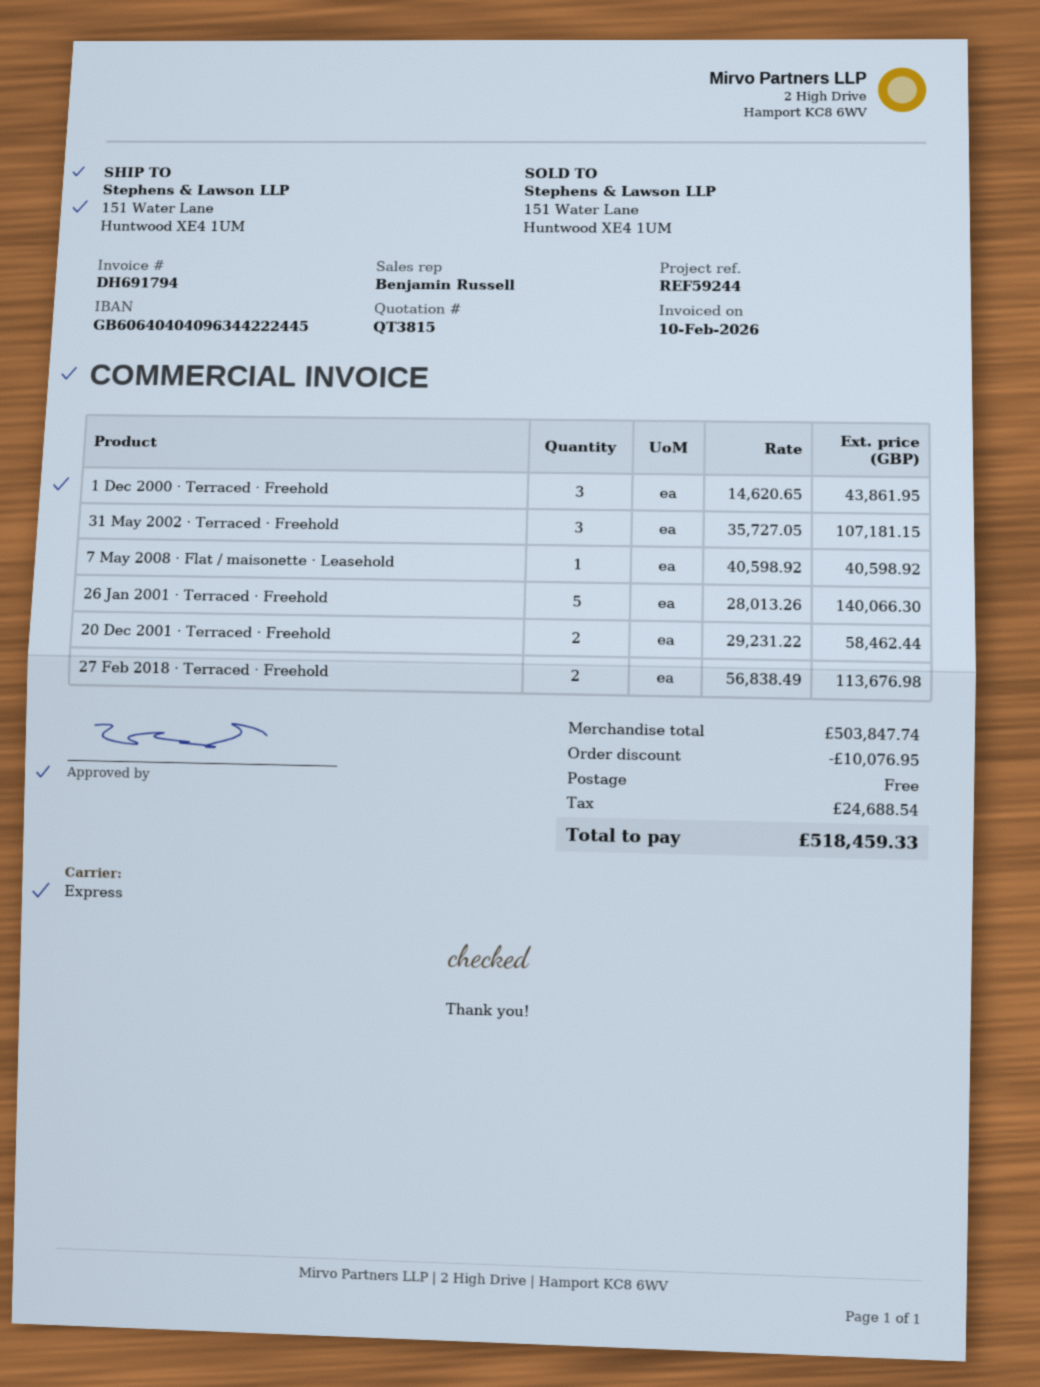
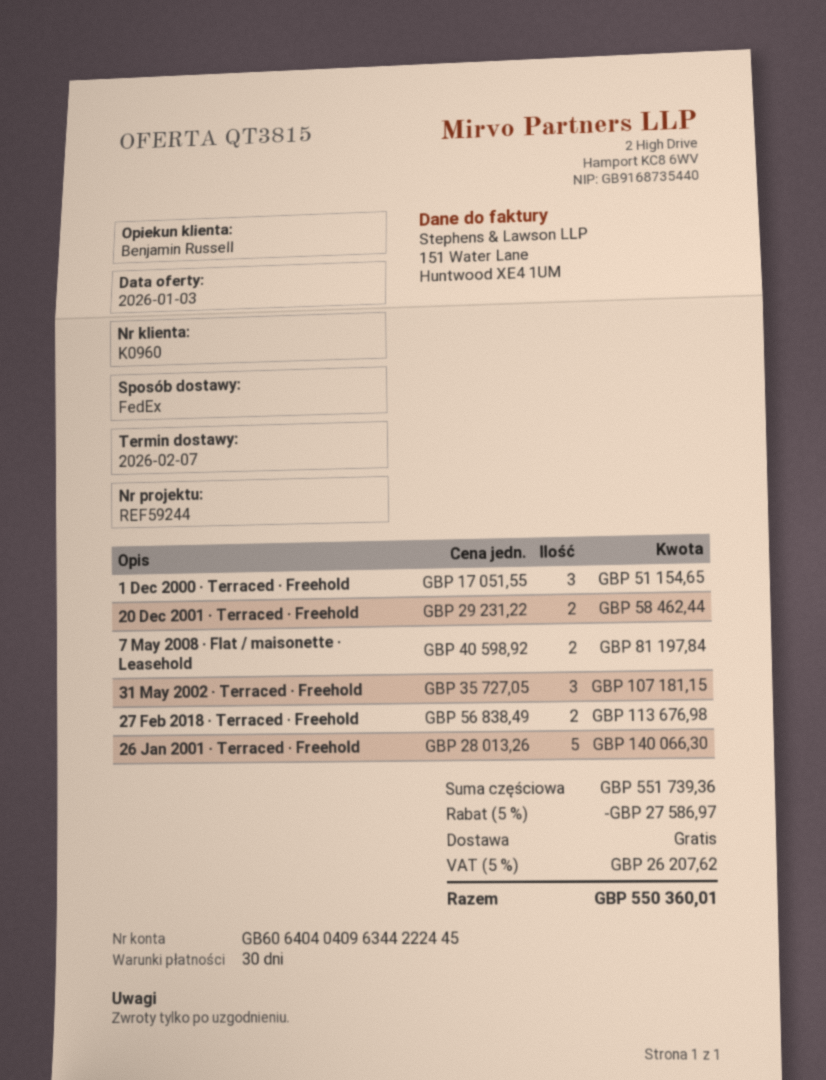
shipping method: express -> FedEx
1 Dec 2000 · Terraced · Freehold: 3 x 14620.65 = 43861.95 -> 3 x 17051.55 = 51154.65
7 May 2008 · Flat / maisonette · Leasehold: 1 x 40598.92 = 40598.92 -> 2 x 40598.92 = 81197.84
subtotal: 503847.74 -> 551739.36
discount: 10076.95 -> 27586.97
tax: 24688.54 -> 26207.62
total: 518459.33 -> 550360.01

